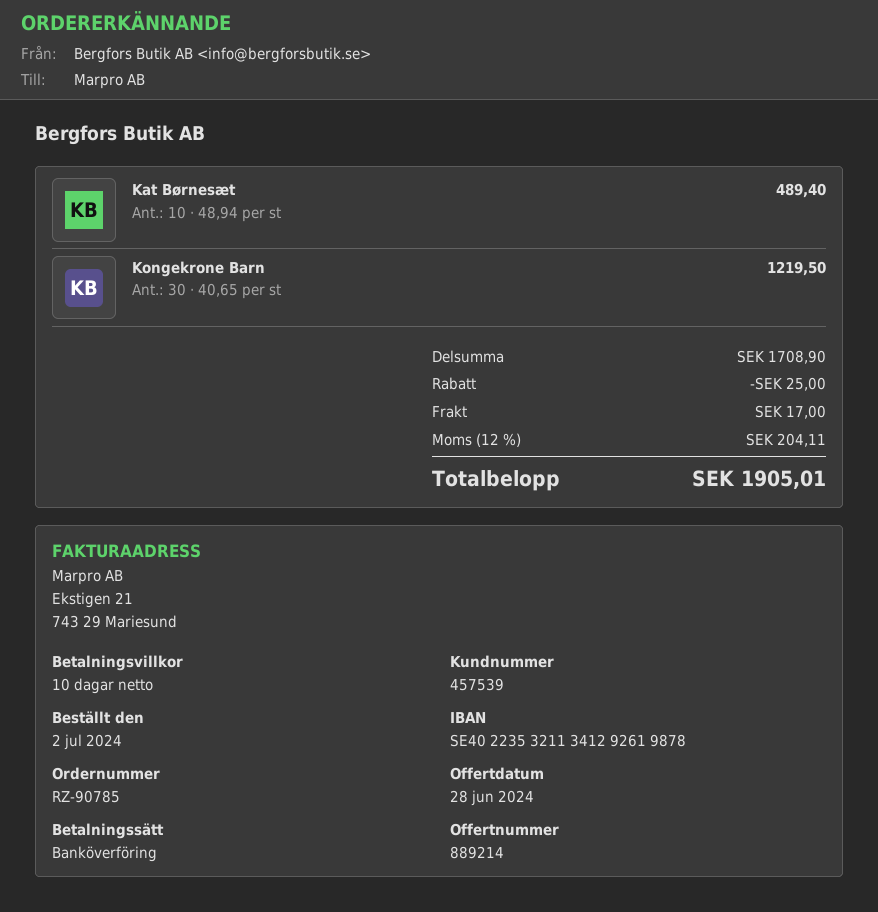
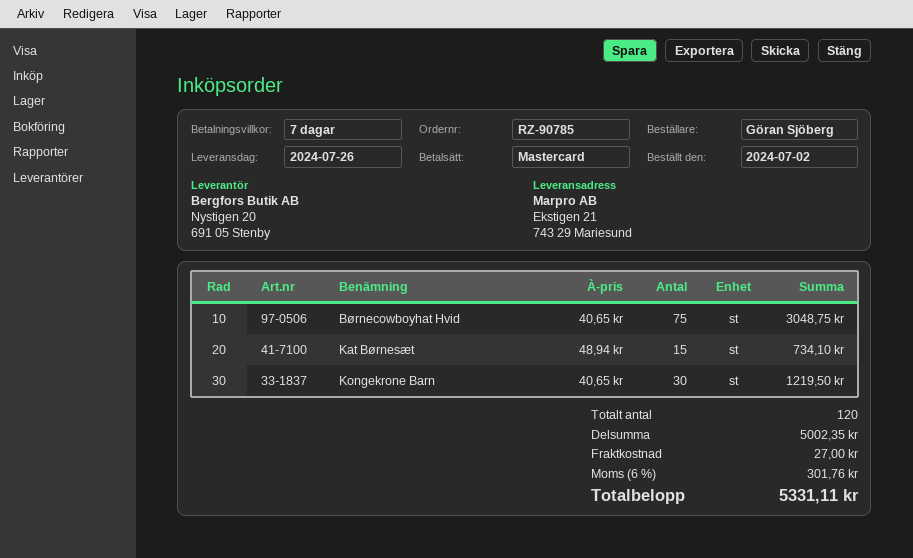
payment terms: 10 days -> 7 days
payment method: bank transfer -> Mastercard
Kat Børnesæt: 10 x 48.94 = 489.40 -> 15 x 48.94 = 734.10
Børnecowboyhat Hvid: none -> 75 x 40.65 = 3048.75
subtotal: 1708.90 -> 5002.35
discount: 25.00 -> none
shipping: 17.00 -> 27.00
tax: 12% = 204.11 -> 6% = 301.76
total: 1905.01 -> 5331.11

